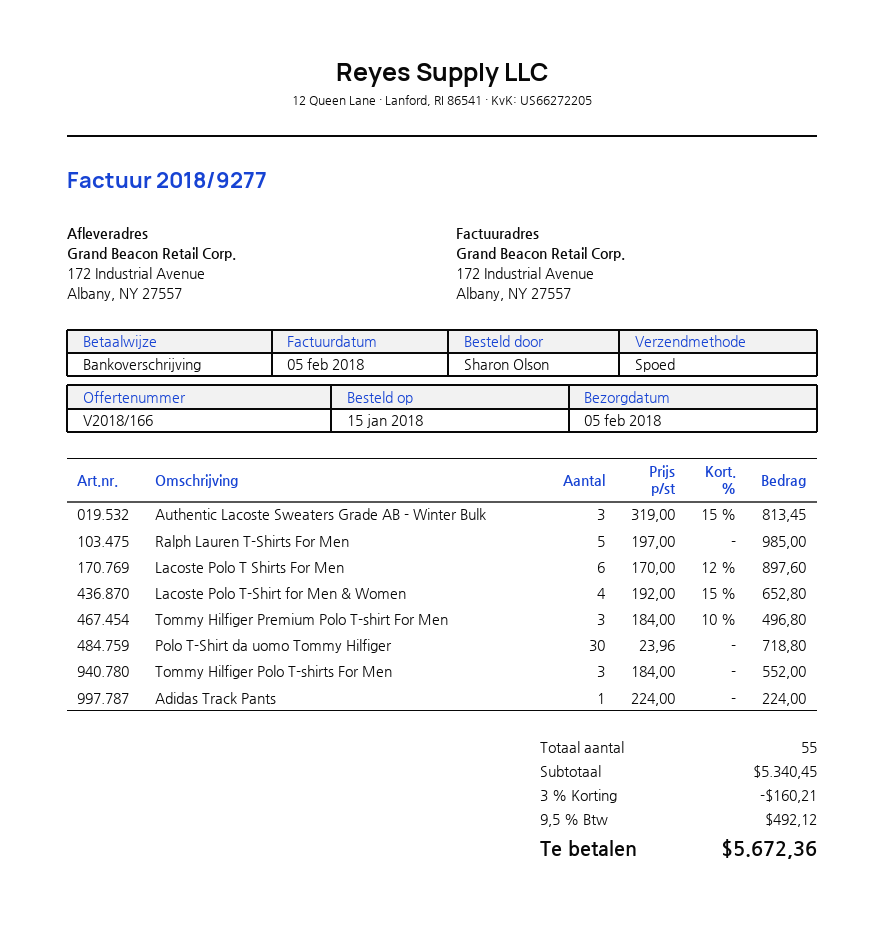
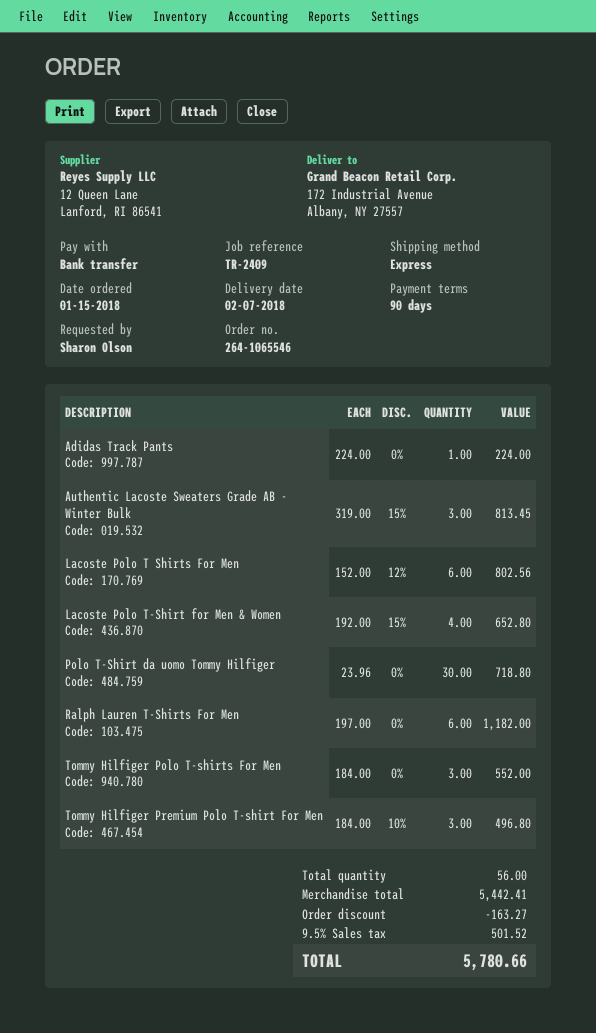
delivery date: 2018-02-05 -> 2018-02-07
Ralph Lauren T-Shirts For Men: 5 x 197.00 = 985.00 -> 6 x 197.00 = 1182.00
Lacoste Polo T Shirts For Men: 6 x 170.00 - 12% = 897.60 -> 6 x 152.00 - 12% = 802.56
total quantity: 55 -> 56
subtotal: 5340.45 -> 5442.41
discount: 160.21 -> 163.27
tax: 9.5% = 492.12 -> 9.5% = 501.52
total: 5672.36 -> 5780.66

